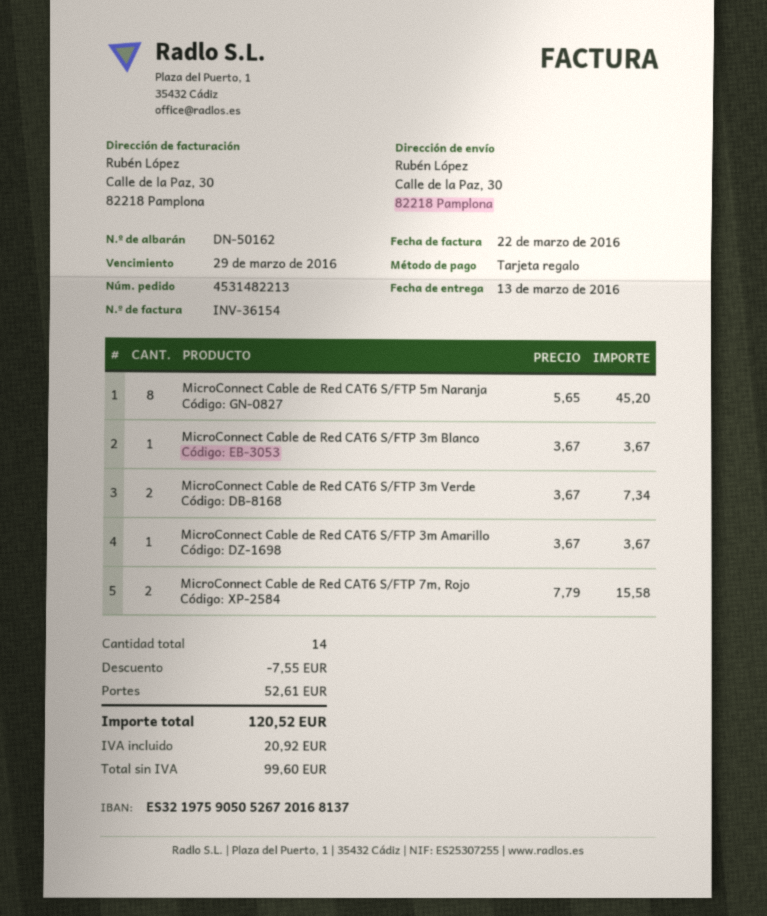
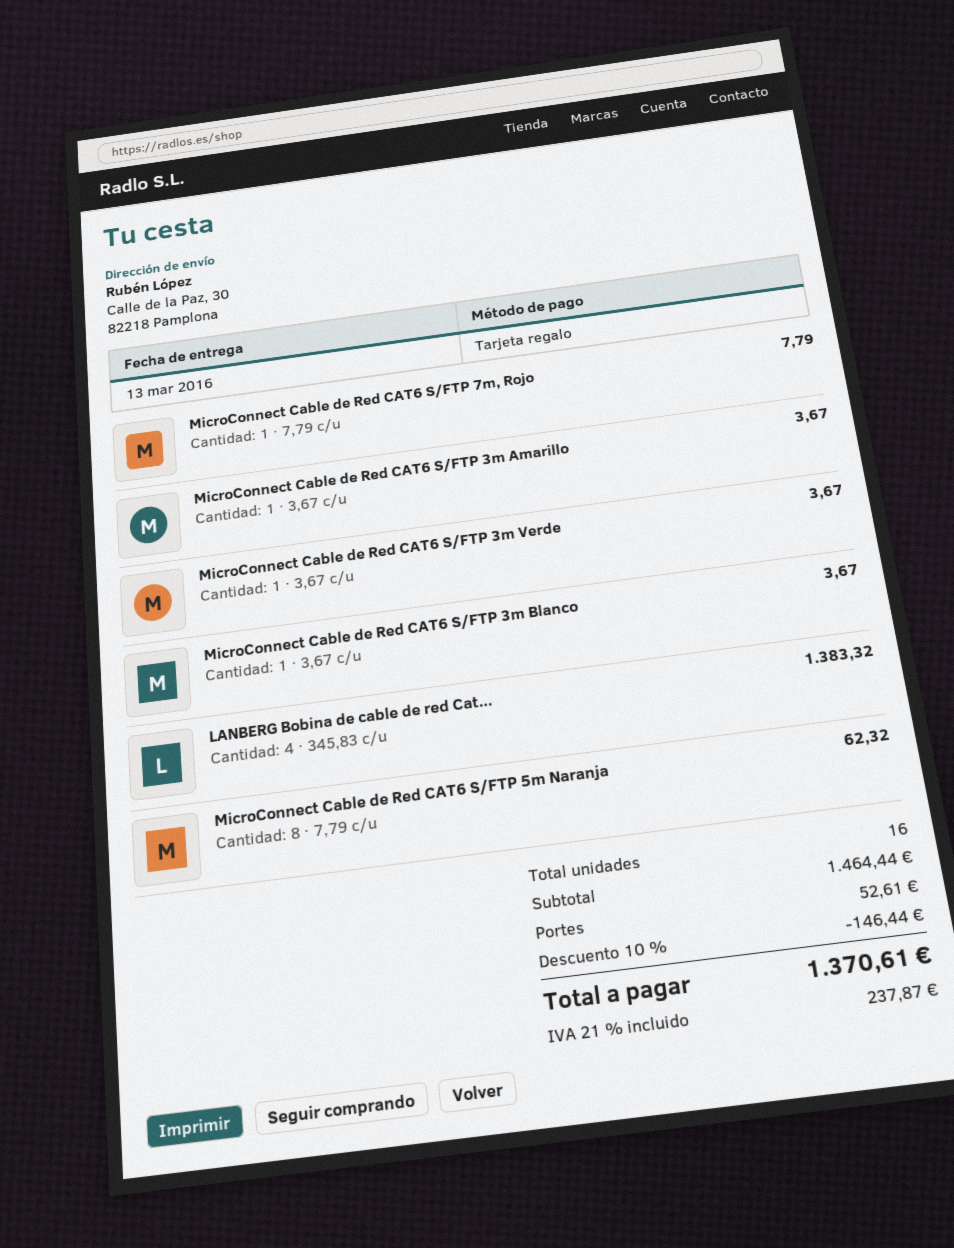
MicroConnect Cable de Red CAT6 S/FTP 5m Naranja: 8 x 5.65 = 45.20 -> 8 x 7.79 = 62.32
MicroConnect Cable de Red CAT6 S/FTP 3m Verde: 2 x 3.67 = 7.34 -> 1 x 3.67 = 3.67
MicroConnect Cable de Red CAT6 S/FTP 7m, Rojo: 2 x 7.79 = 15.58 -> 1 x 7.79 = 7.79
LANBERG Bobina de cable de red Cat...: none -> 4 x 345.83 = 1383.32
total quantity: 14 -> 16
discount: 7.55 -> 146.44
tax: 20.92 -> 237.87
total: 120.52 -> 1370.61

